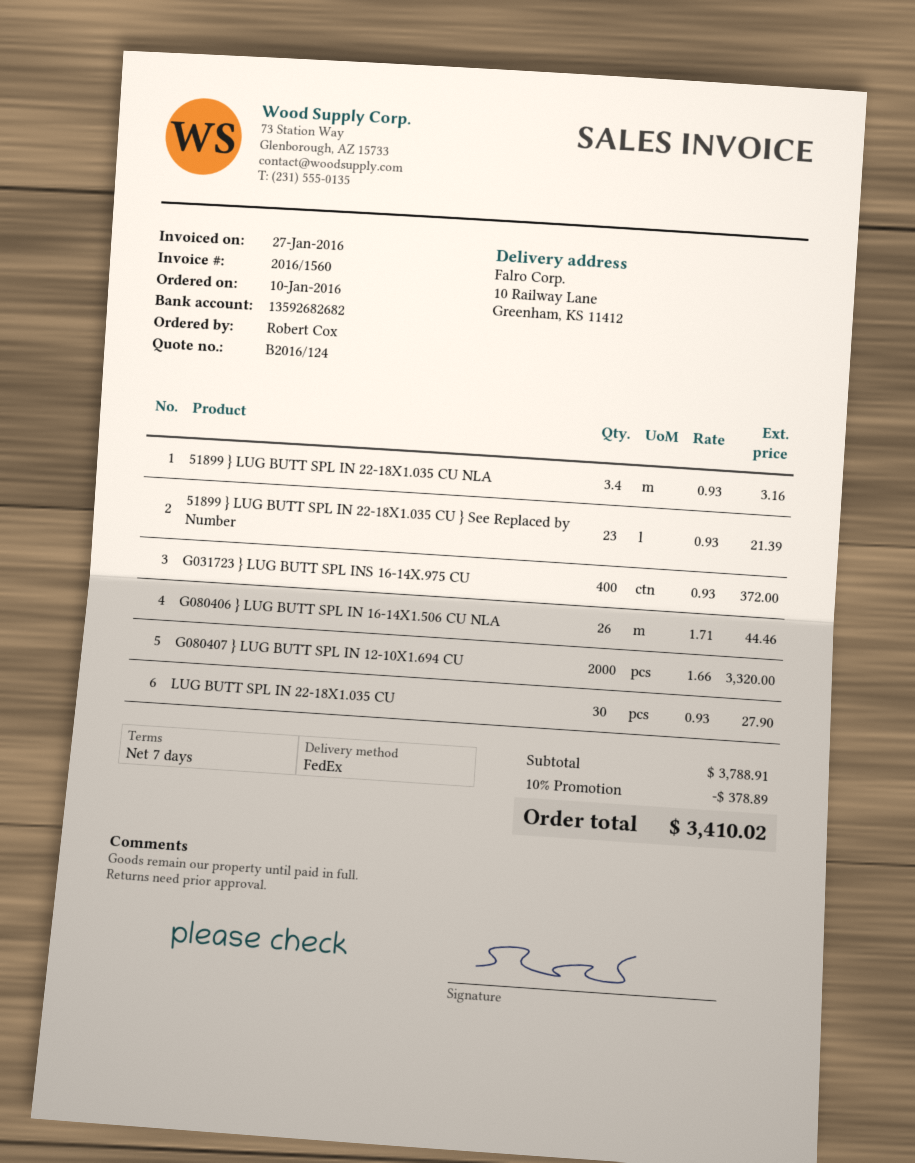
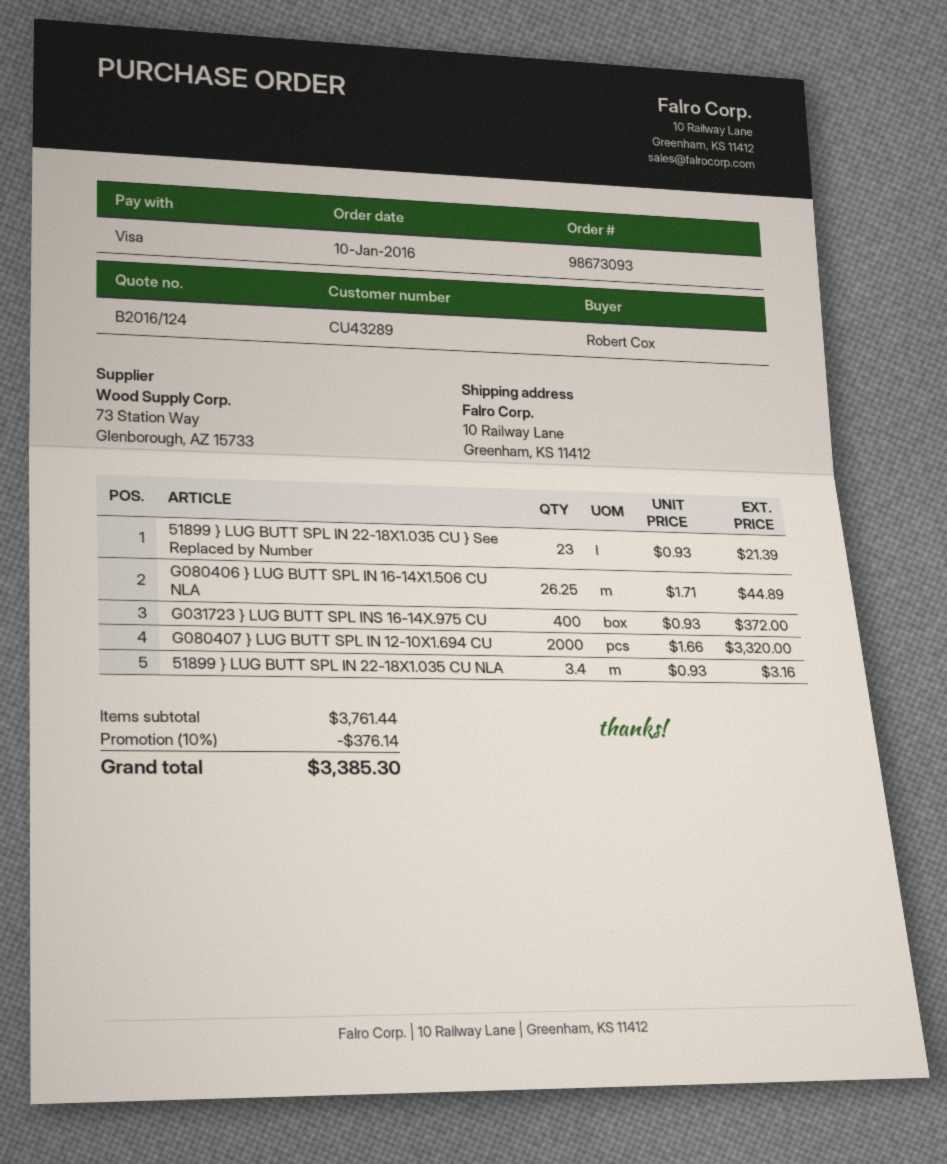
G080406 } LUG BUTT SPL IN 16-14X1.506 CU NLA: 26 x 1.71 = 44.46 -> 26.25 x 1.71 = 44.89
LUG BUTT SPL IN 22-18X1.035 CU: 30 x 0.93 = 27.90 -> none
subtotal: 3788.91 -> 3761.44
discount: 10% = 378.89 -> 10% = 376.14
total: 3410.02 -> 3385.30

